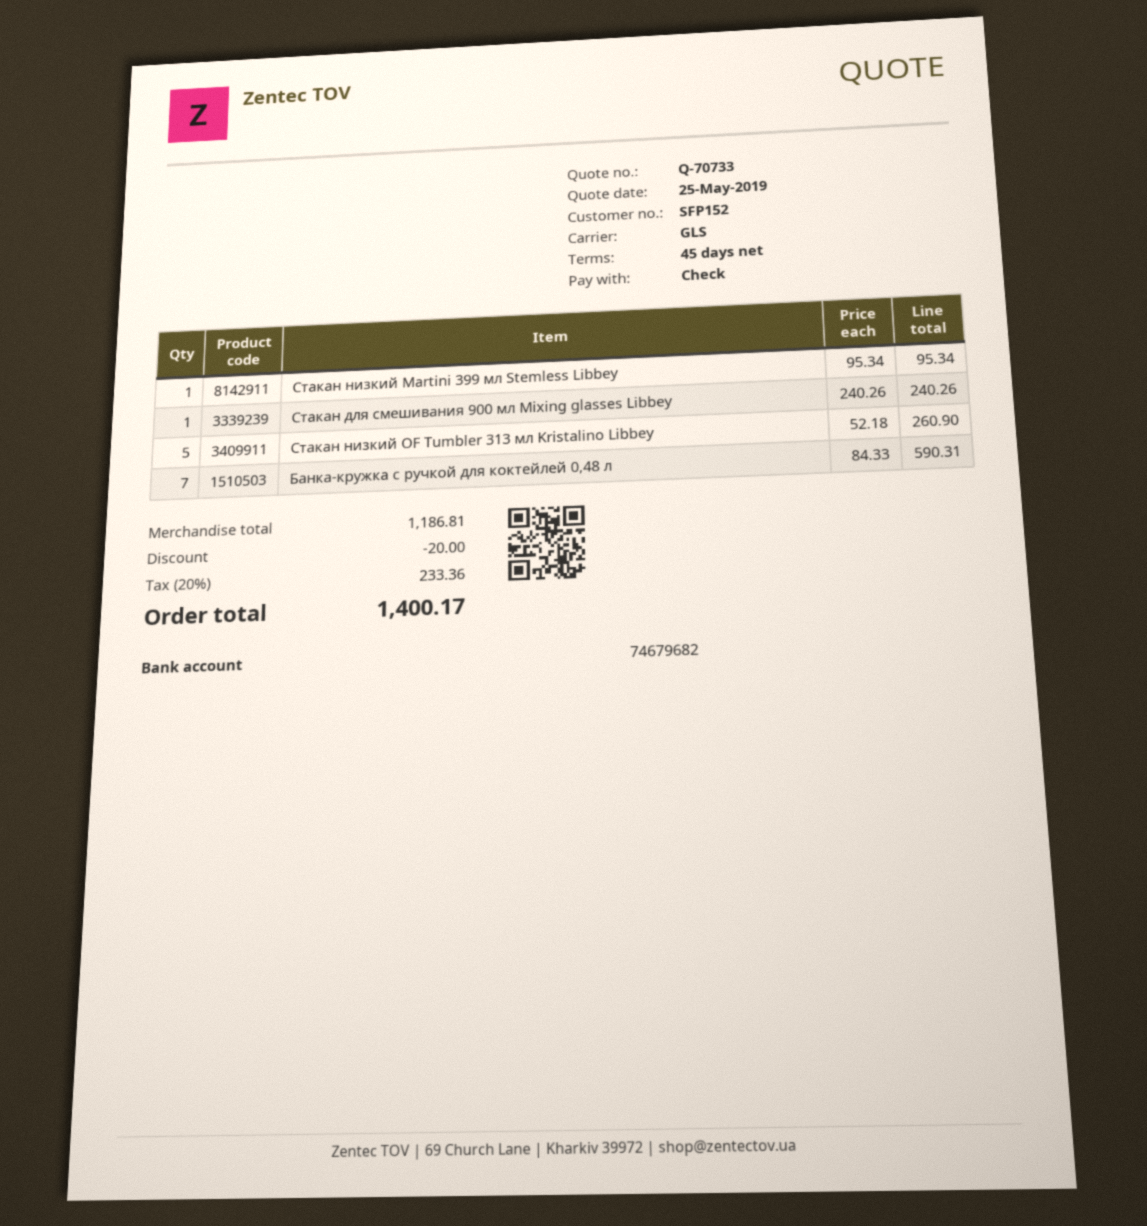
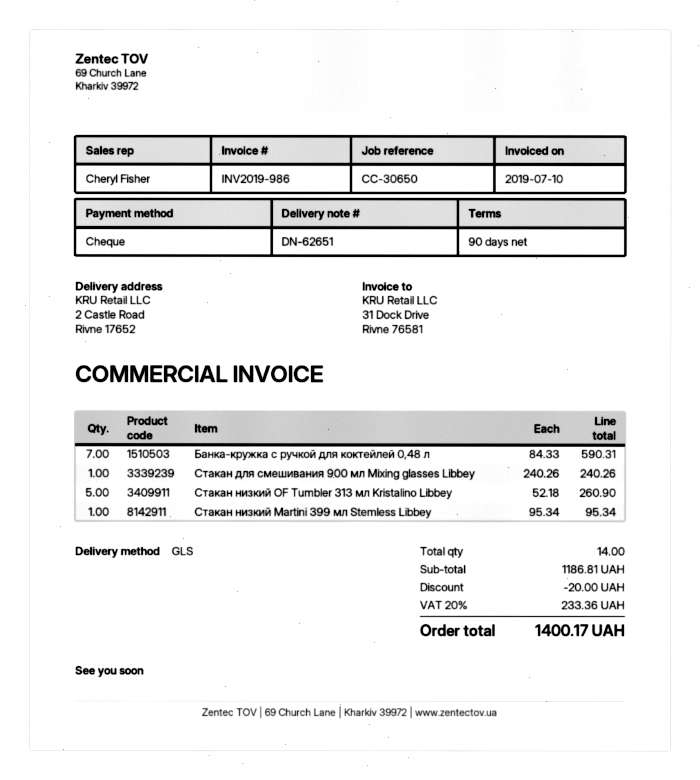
payment terms: 45 days -> 90 days

